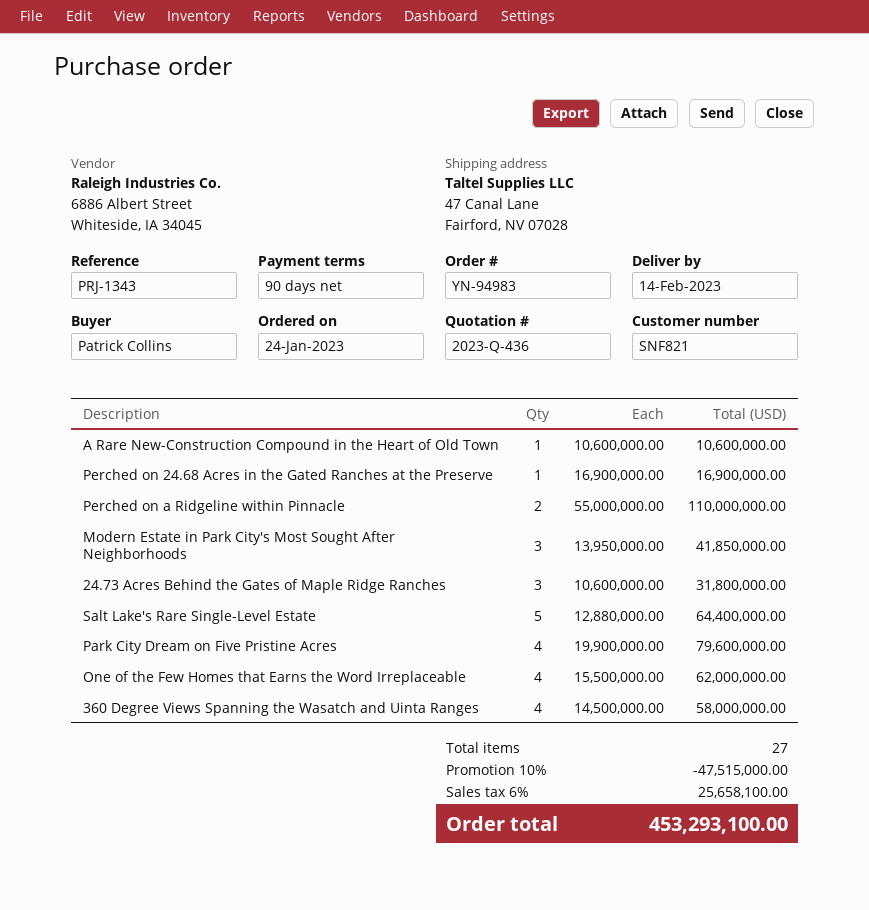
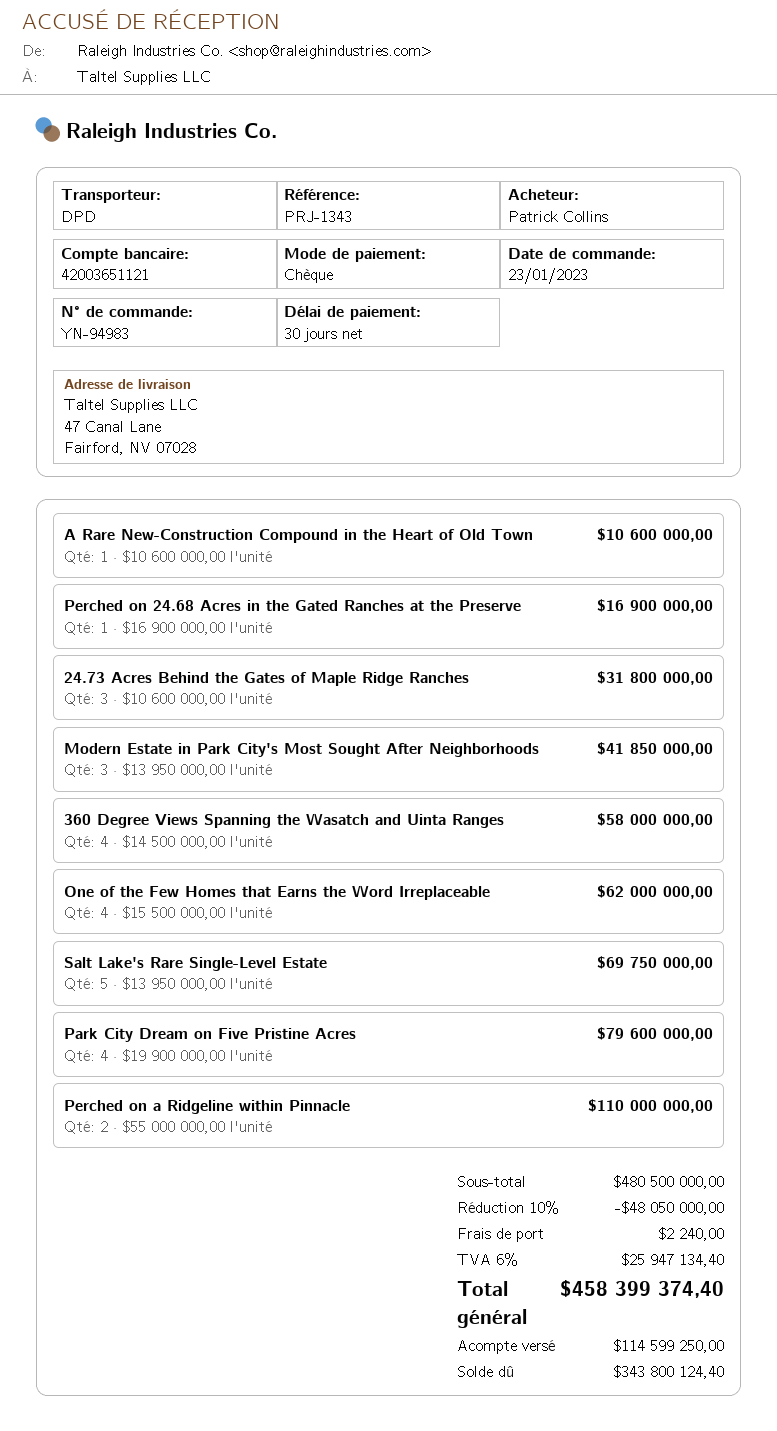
order date: 2023-01-24 -> 2023-01-23
payment terms: 90 days -> 30 days
Salt Lake's Rare Single-Level Estate: 5 x 12880000.00 = 64400000.00 -> 5 x 13950000.00 = 69750000.00
discount: 10% = 47515000.00 -> 10% = 48050000.00
shipping: none -> 2240.00
tax: 6% = 25658100.00 -> 6% = 25947134.40
total: 453293100.00 -> 458399374.40

